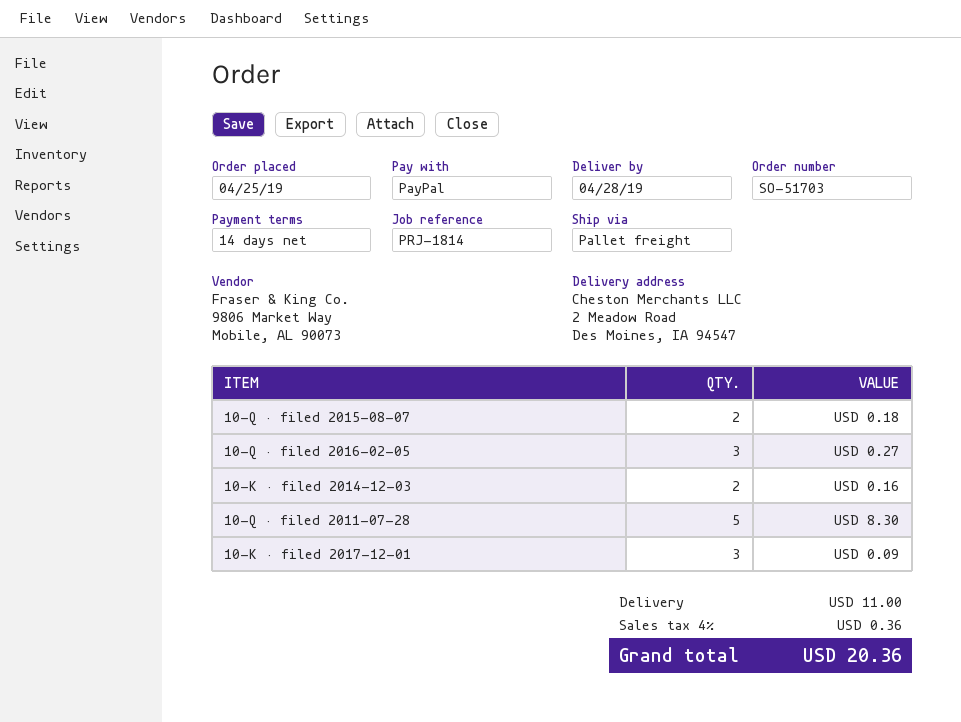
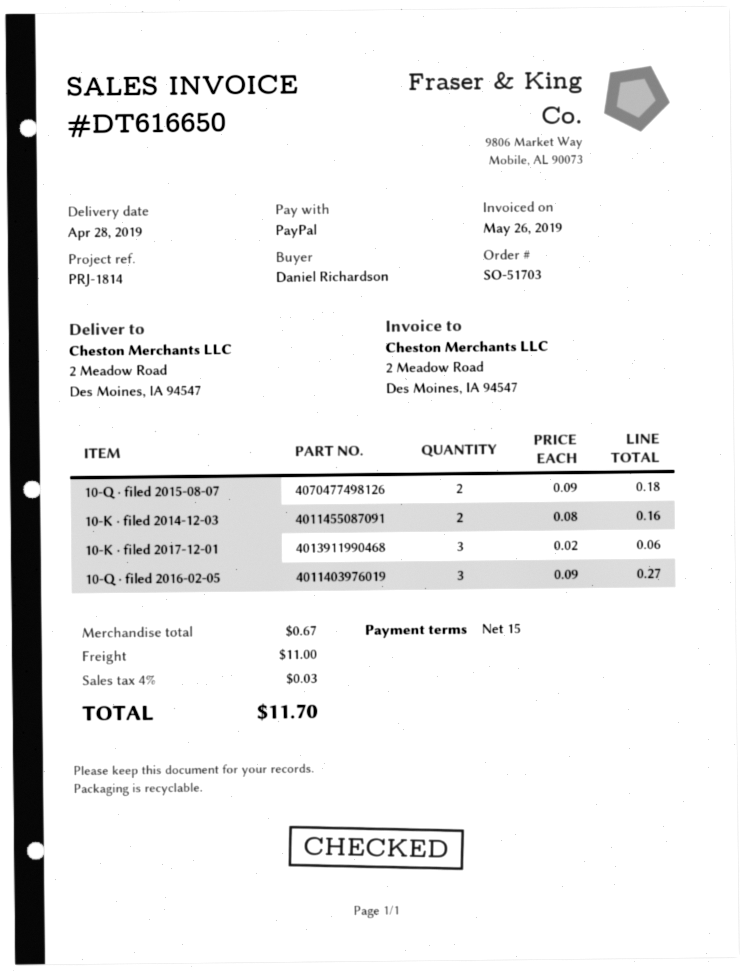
payment terms: 14 days -> 15 days
10-Q · filed 2011-07-28: 5 for 8.30 -> none
10-K · filed 2017-12-01: 3 for 0.09 -> 3 for 0.06
tax: 4% = 0.36 -> 4% = 0.03
total: 20.36 -> 11.70

